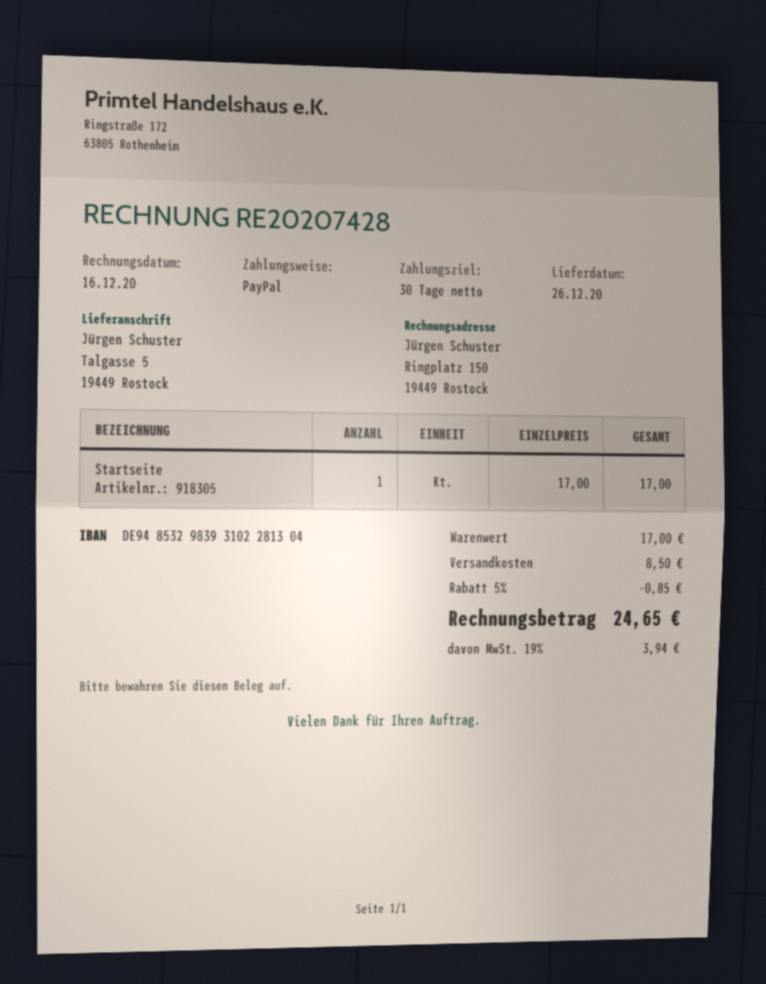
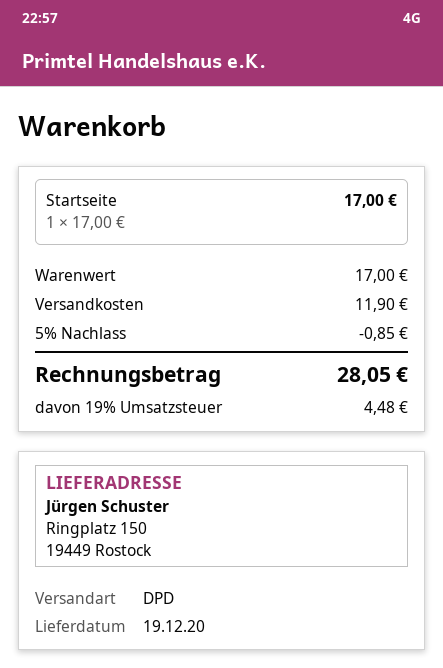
delivery date: 2020-12-26 -> 2020-12-19
ship to: Talgasse 5, 19449 Rostock -> Ringplatz 150, 19449 Rostock
shipping: 8.50 -> 11.90
tax: 19% = 3.94 -> 19% = 4.48
total: 24.65 -> 28.05

